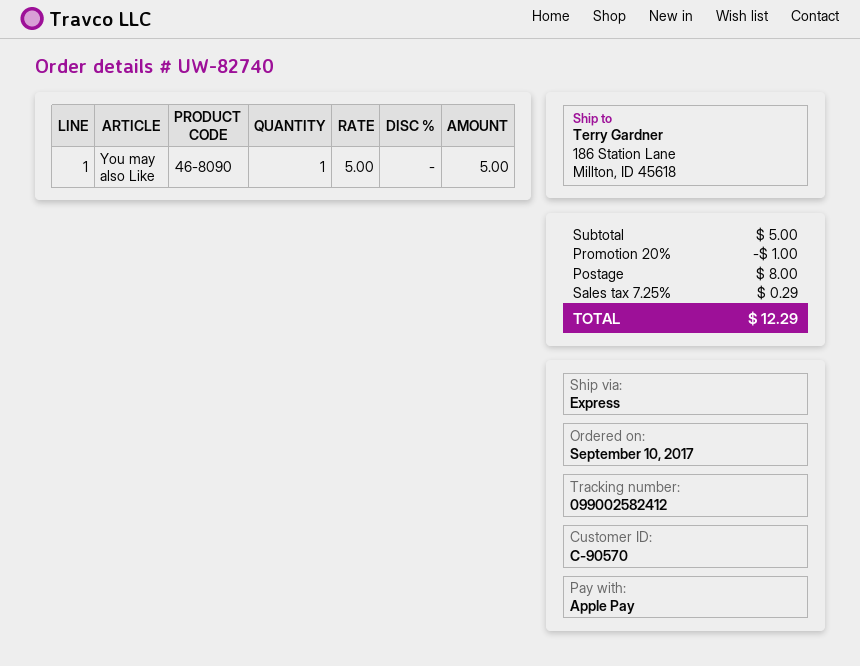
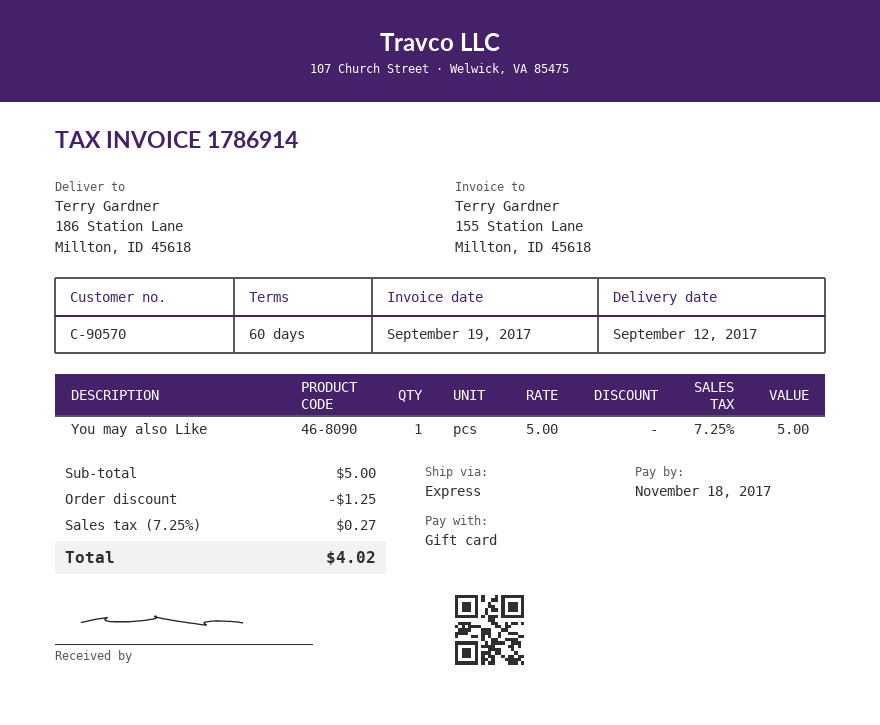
payment method: Apple Pay -> gift card
discount: 1.00 -> 1.25
shipping: 8.00 -> none
tax: 7.25% = 0.29 -> 7.25% = 0.27
total: 12.29 -> 4.02

